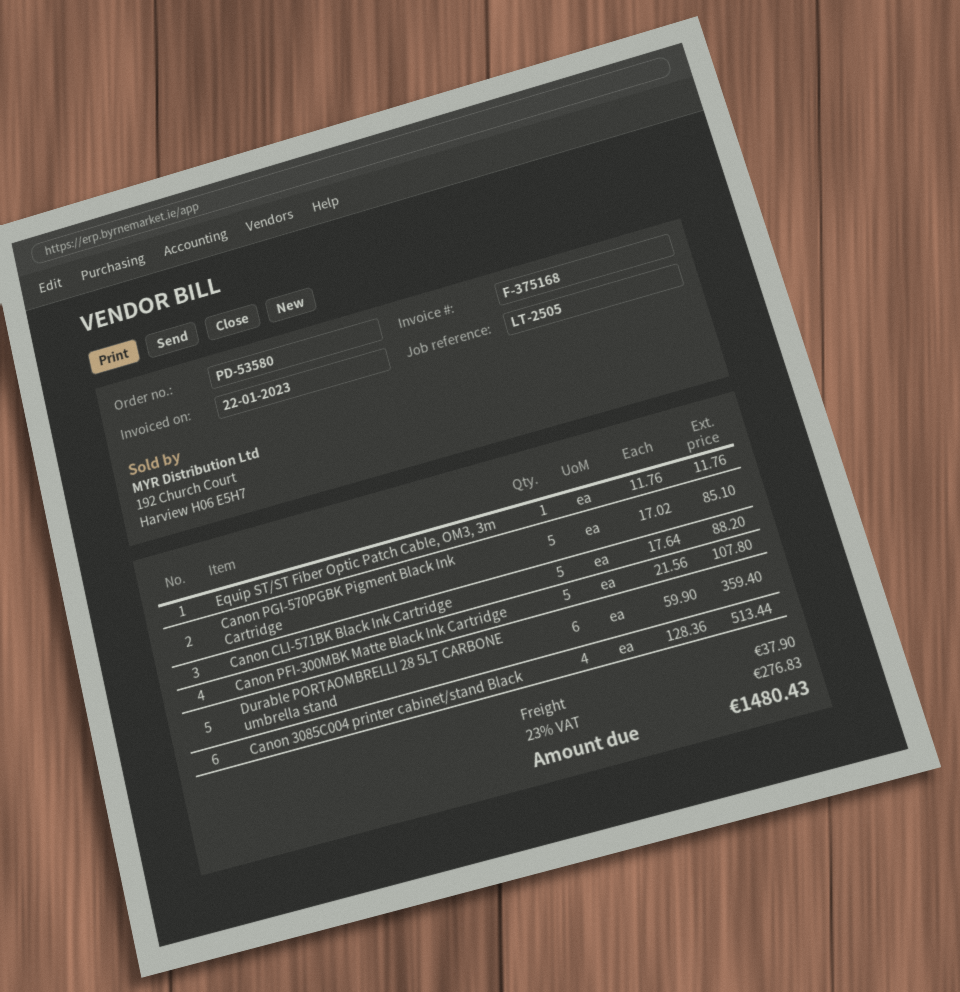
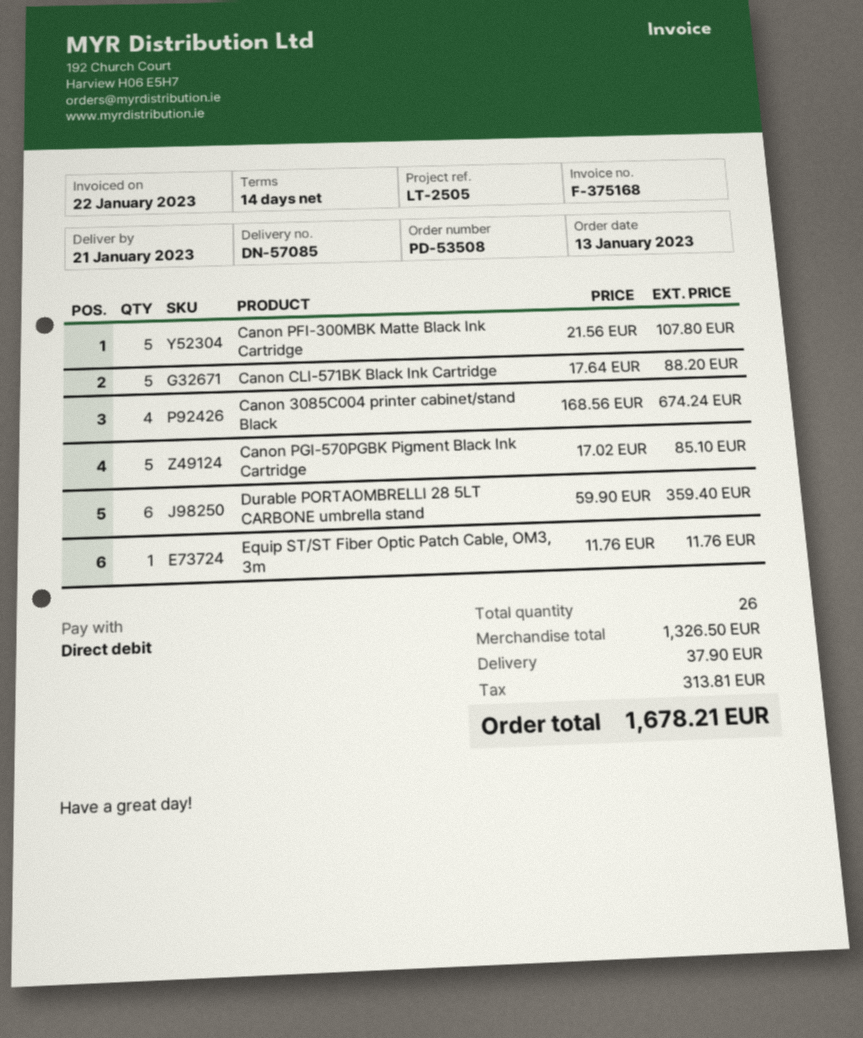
order number: PD-53580 -> PD-53508
Canon 3085C004 printer cabinet/stand Black: 4 x 128.36 = 513.44 -> 4 x 168.56 = 674.24
tax: 276.83 -> 313.81
total: 1480.43 -> 1678.21

